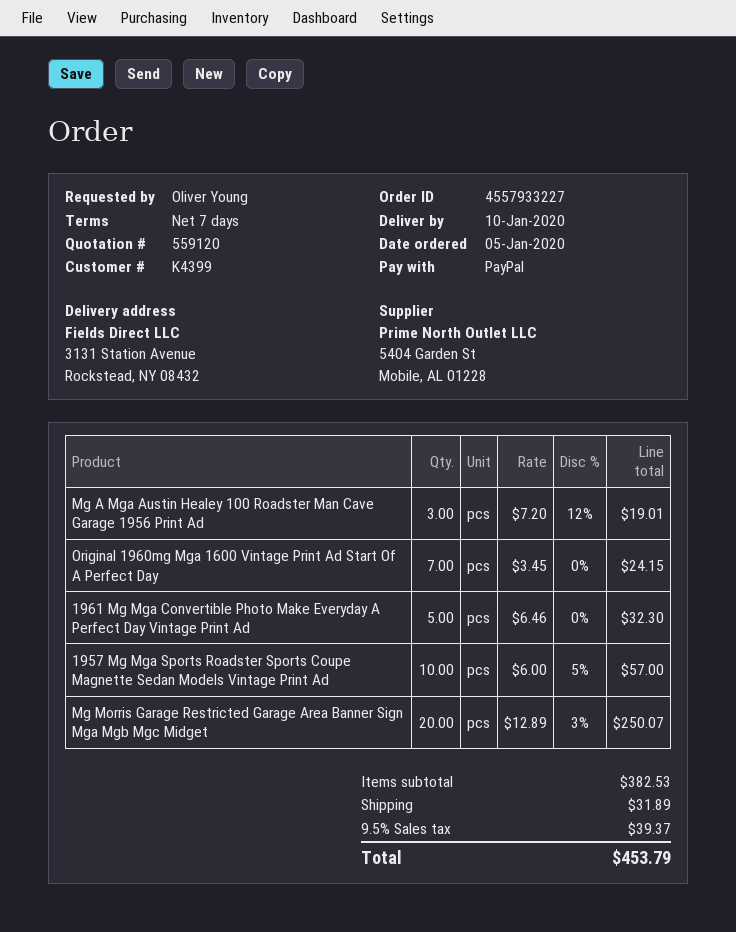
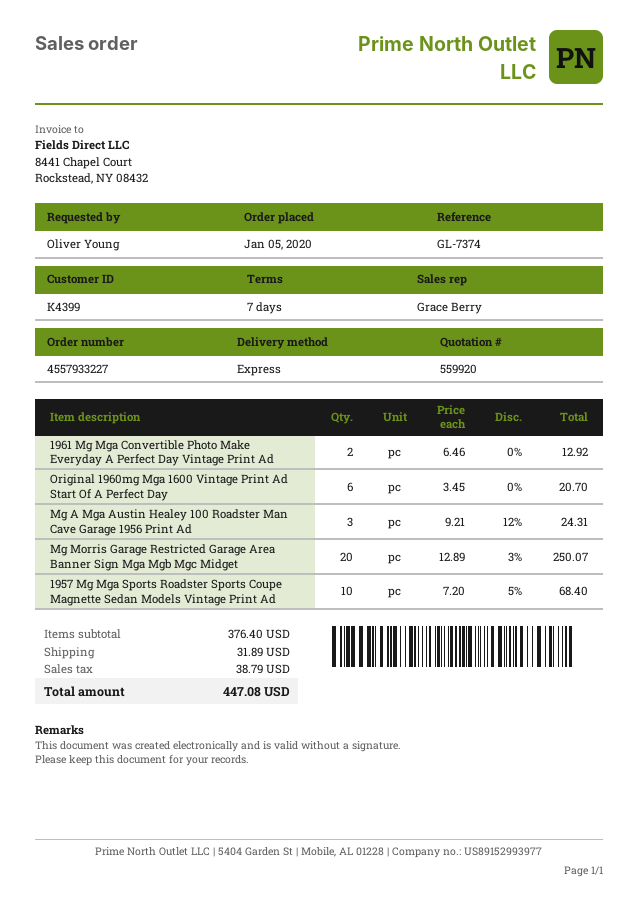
quote number: 559120 -> 559920
Mg A Mga Austin Healey 100 Roadster Man Cave Garage 1956 Print Ad: 3 x 7.20 - 12% = 19.01 -> 3 x 9.21 - 12% = 24.31
Original 1960mg Mga 1600 Vintage Print Ad Start Of A Perfect Day: 7 x 3.45 = 24.15 -> 6 x 3.45 = 20.70
1961 Mg Mga Convertible Photo Make Everyday A Perfect Day Vintage Print Ad: 5 x 6.46 = 32.30 -> 2 x 6.46 = 12.92
1957 Mg Mga Sports Roadster Sports Coupe Magnette Sedan Models Vintage Print Ad: 10 x 6.00 - 5% = 57.00 -> 10 x 7.20 - 5% = 68.40
subtotal: 382.53 -> 376.40
tax: 39.37 -> 38.79
total: 453.79 -> 447.08

